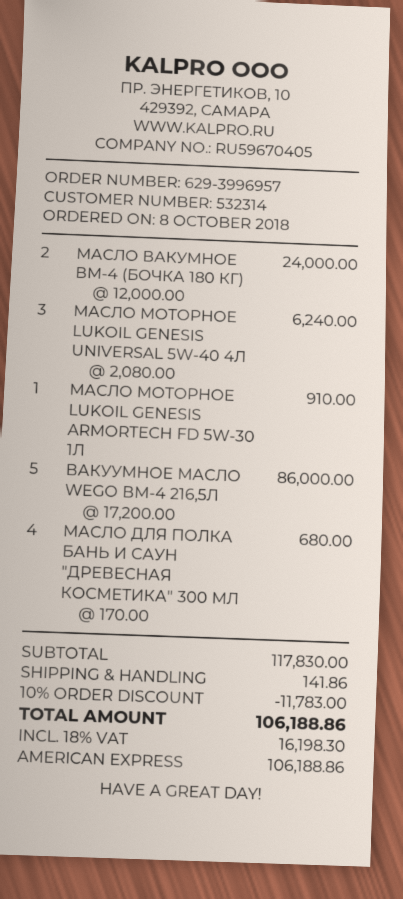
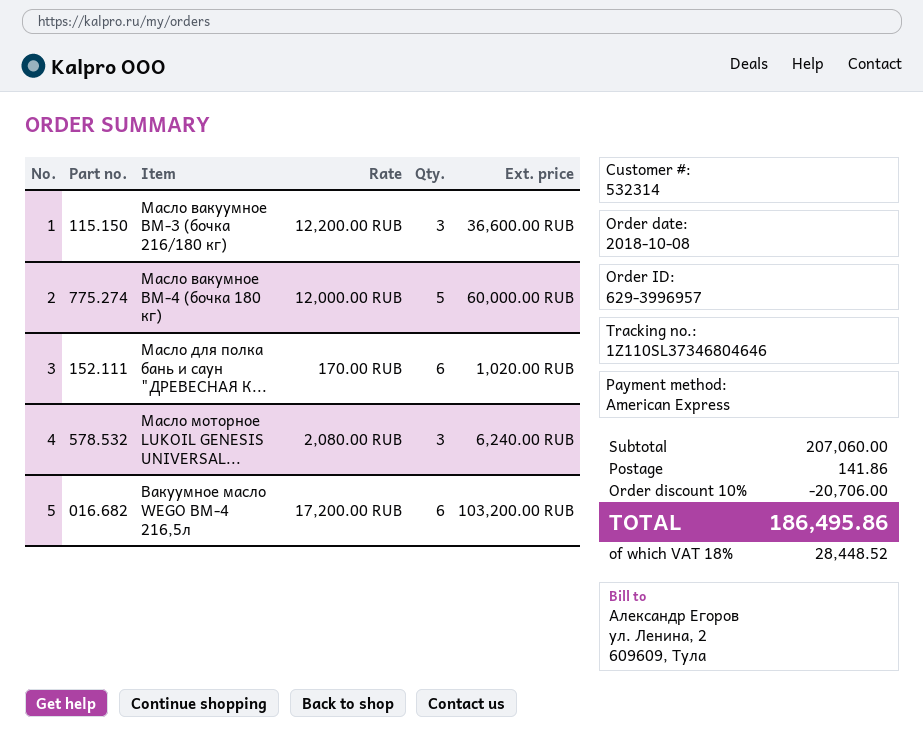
МАСЛО ВАКУМНОЕ ВМ-4 (БОЧКА 180 КГ): 2 x 12000.00 = 24000.00 -> 5 x 12000.00 = 60000.00
МАСЛО МОТОРНОЕ LUKOIL GENESIS ARMORTECH FD 5W-30 1Л: 1 x 910.00 = 910.00 -> none
ВАКУУМНОЕ МАСЛО WEGO ВМ-4 216,5Л: 5 x 17200.00 = 86000.00 -> 6 x 17200.00 = 103200.00
МАСЛО ДЛЯ ПОЛКА БАНЬ И САУН "ДРЕВЕСНАЯ КОСМЕТИКА" 300 МЛ: 4 x 170.00 = 680.00 -> 6 x 170.00 = 1020.00
Масло вакуумное ВМ-3 (бочка 216/180 кг): none -> 3 x 12200.00 = 36600.00
subtotal: 117830.00 -> 207060.00
discount: 10% = 11783.00 -> 10% = 20706.00
tax: 18% = 16198.30 -> 18% = 28448.52
total: 106188.86 -> 186495.86

